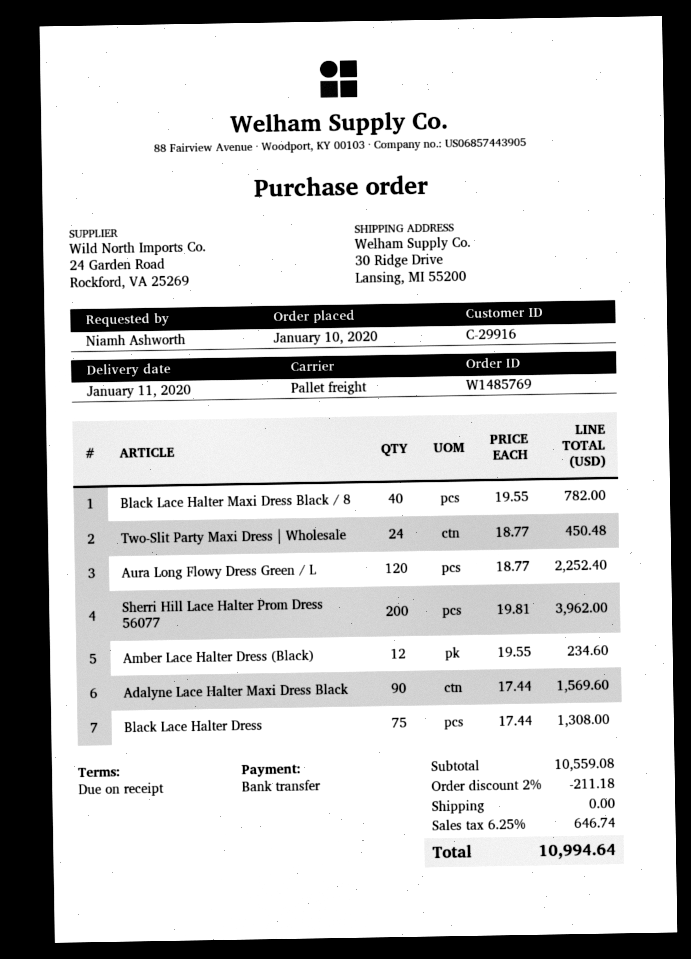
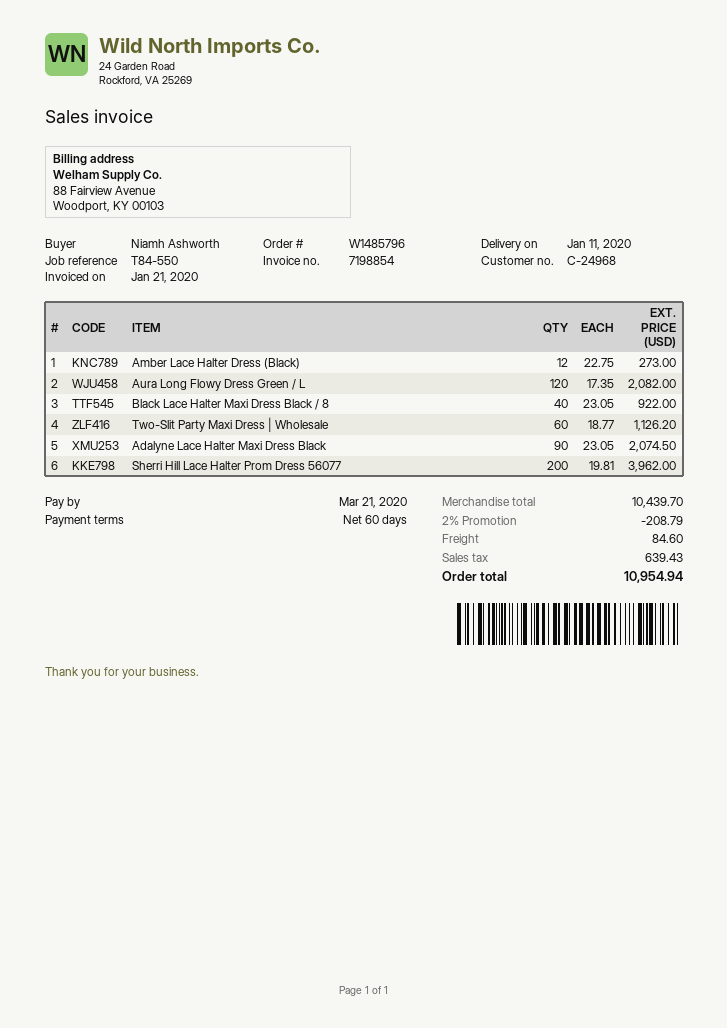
order number: W1485769 -> W1485796
payment terms: on receipt -> 60 days
customer number: C-29916 -> C-24968
Black Lace Halter Maxi Dress Black / 8: 40 x 19.55 = 782.00 -> 40 x 23.05 = 922.00
Two-Slit Party Maxi Dress | Wholesale: 24 x 18.77 = 450.48 -> 60 x 18.77 = 1126.20
Aura Long Flowy Dress Green / L: 120 x 18.77 = 2252.40 -> 120 x 17.35 = 2082.00
Amber Lace Halter Dress (Black): 12 x 19.55 = 234.60 -> 12 x 22.75 = 273.00
Adalyne Lace Halter Maxi Dress Black: 90 x 17.44 = 1569.60 -> 90 x 23.05 = 2074.50
Black Lace Halter Dress: 75 x 17.44 = 1308.00 -> none
subtotal: 10559.08 -> 10439.70
discount: 2% = 211.18 -> 2% = 208.79
shipping: 0.00 -> 84.60
tax: 646.74 -> 639.43
total: 10994.64 -> 10954.94

